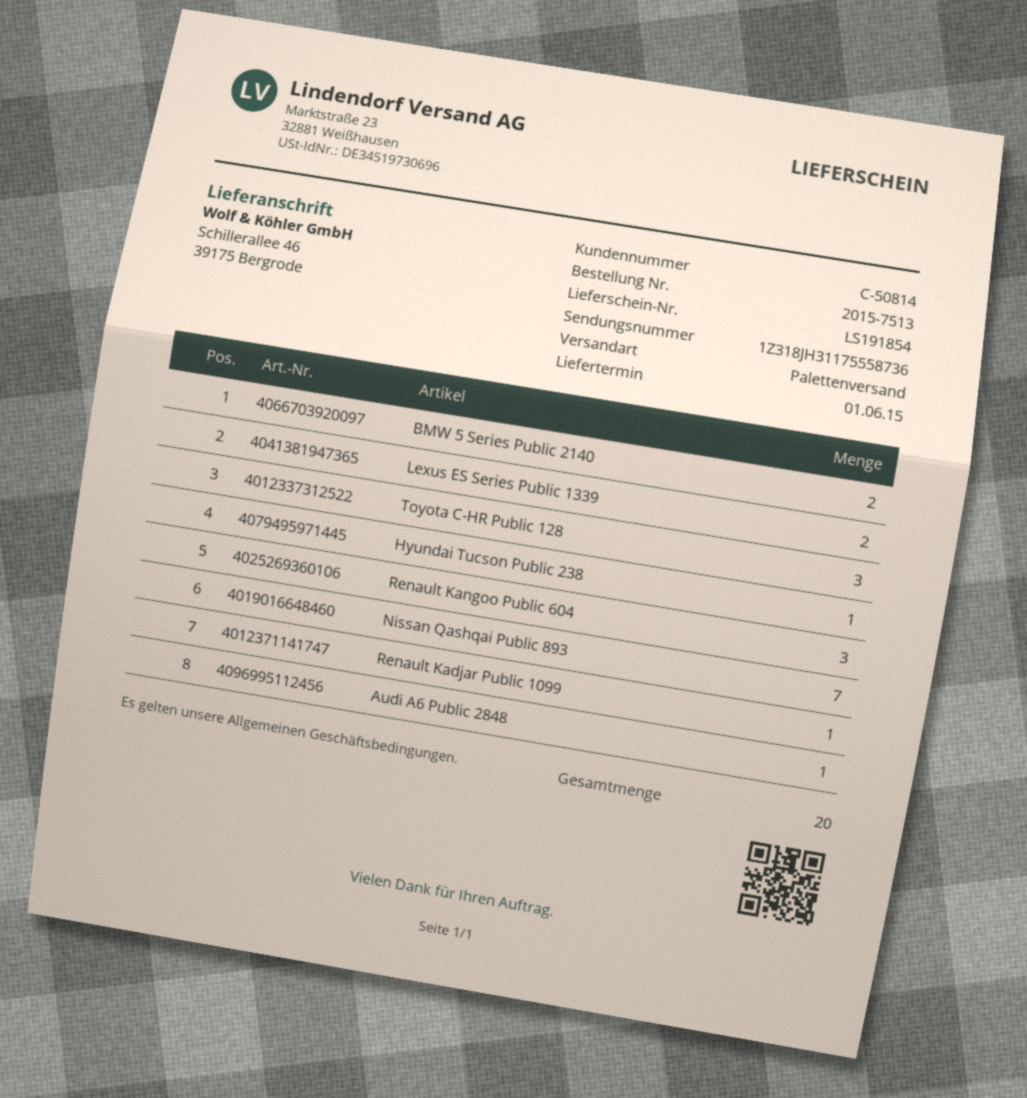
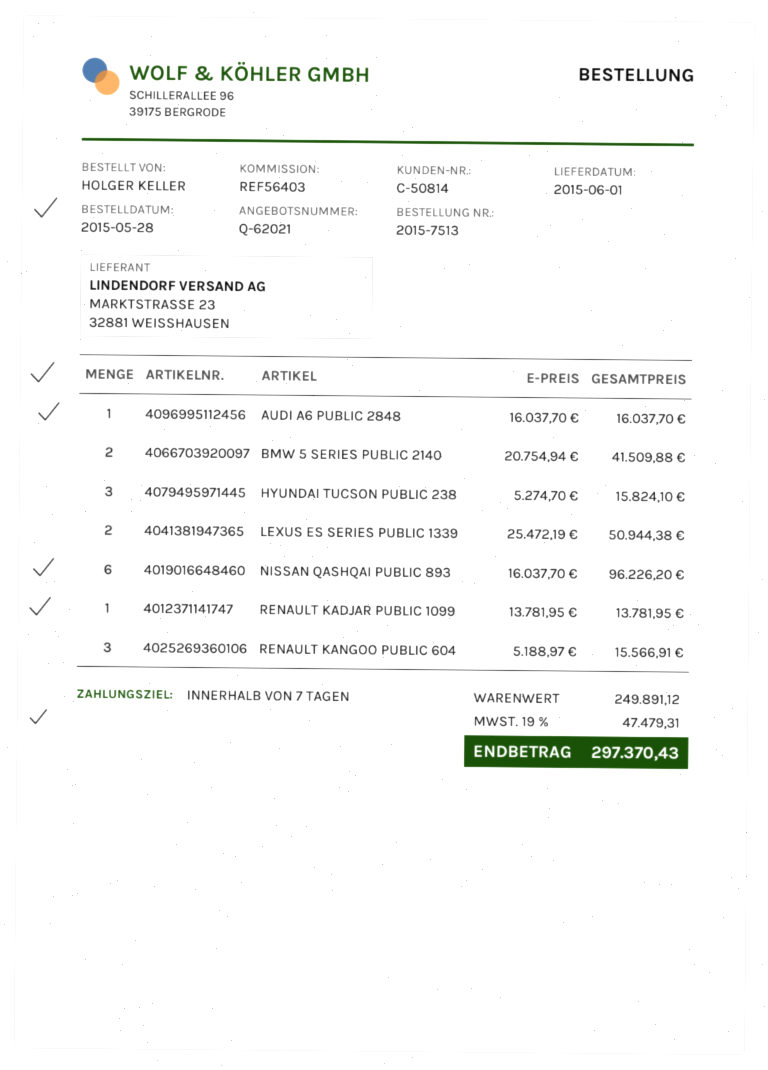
Toyota C-HR Public 128: 3 -> none
Hyundai Tucson Public 238: 1 -> 3
Nissan Qashqai Public 893: 7 -> 6

